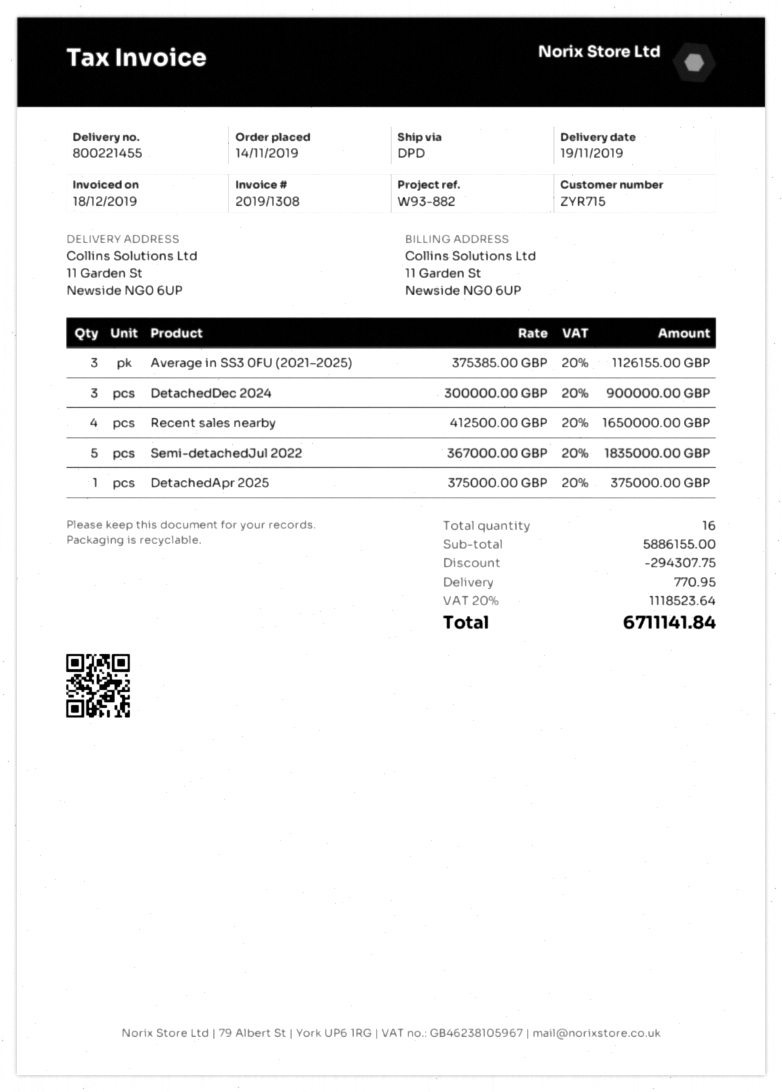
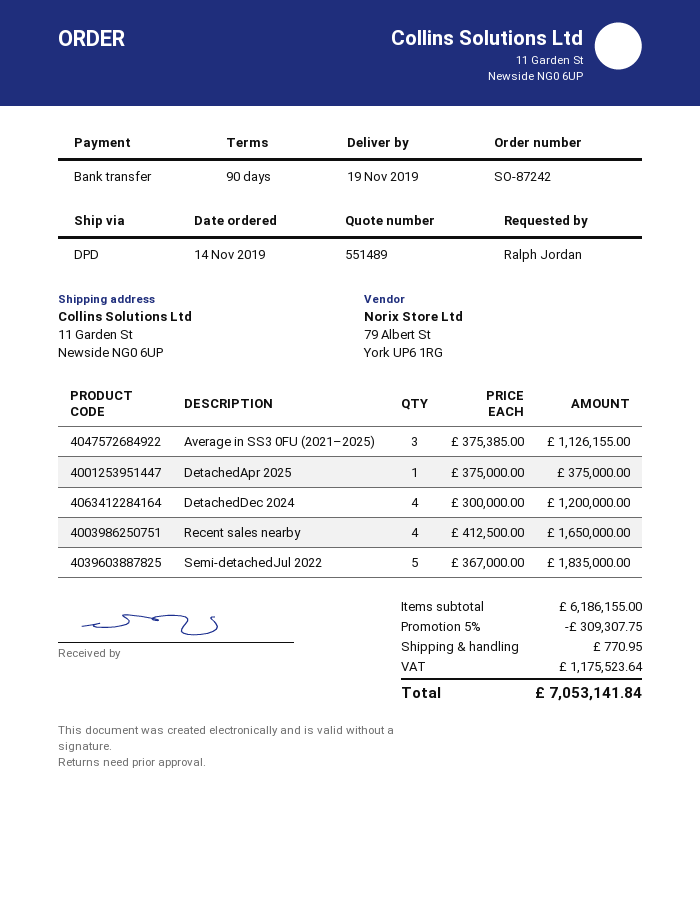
DetachedDec 2024: 3 x 300000.00 = 900000.00 -> 4 x 300000.00 = 1200000.00
subtotal: 5886155.00 -> 6186155.00
discount: 294307.75 -> 309307.75
tax: 1118523.64 -> 1175523.64
total: 6711141.84 -> 7053141.84

